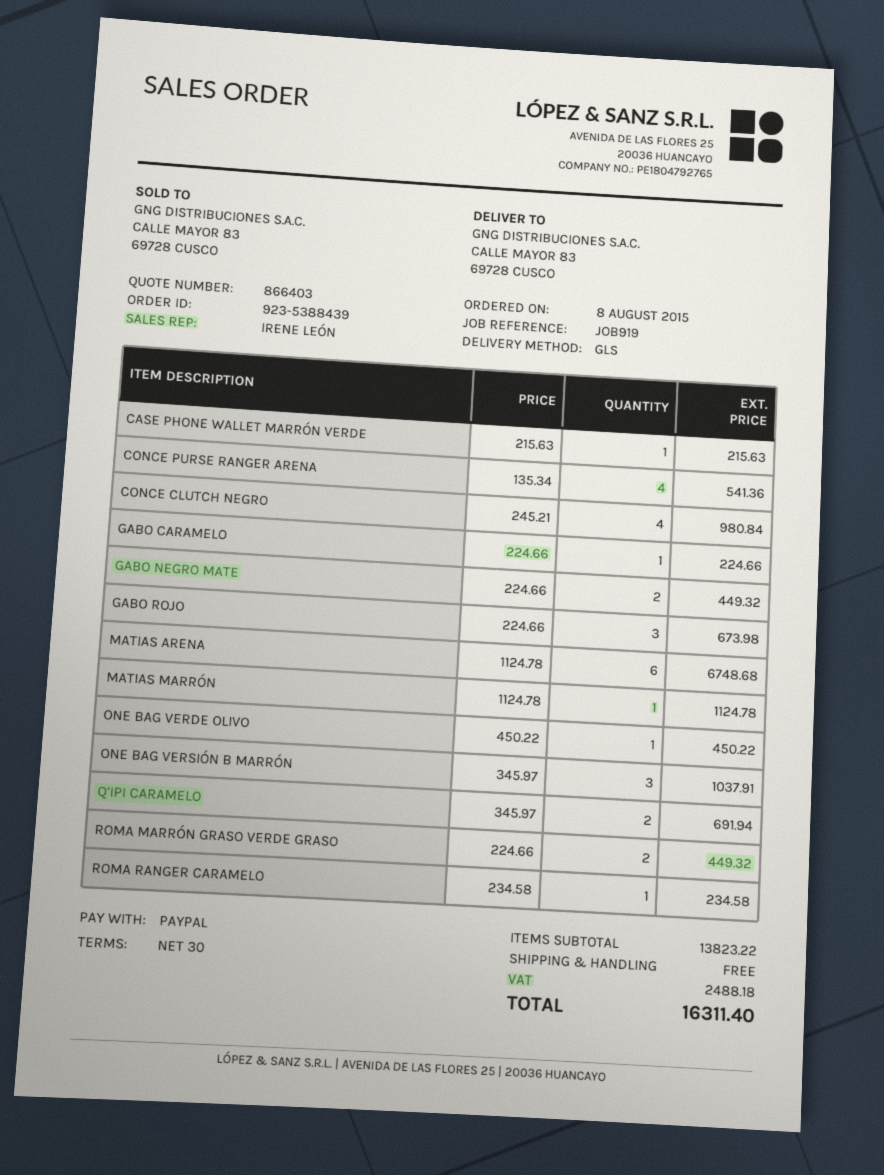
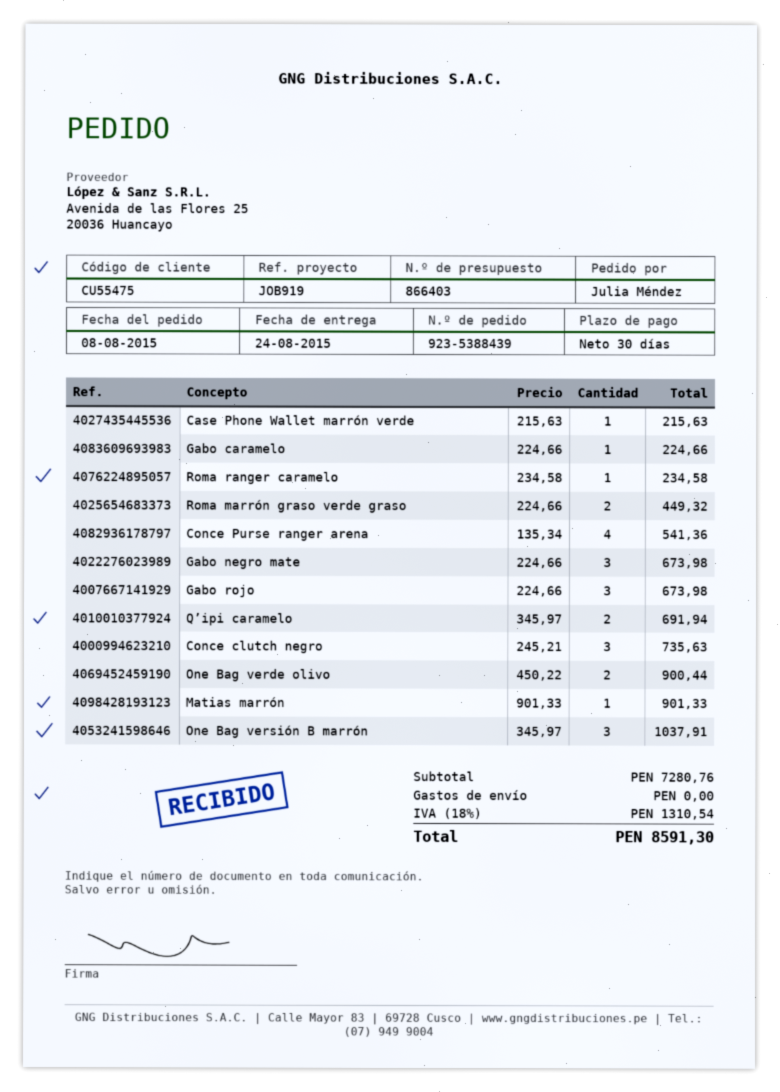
CONCE CLUTCH NEGRO: 4 x 245.21 = 980.84 -> 3 x 245.21 = 735.63
GABO NEGRO MATE: 2 x 224.66 = 449.32 -> 3 x 224.66 = 673.98
MATIAS ARENA: 6 x 1124.78 = 6748.68 -> none
MATIAS MARRÓN: 1 x 1124.78 = 1124.78 -> 1 x 901.33 = 901.33
ONE BAG VERDE OLIVO: 1 x 450.22 = 450.22 -> 2 x 450.22 = 900.44
subtotal: 13823.22 -> 7280.76
tax: 2488.18 -> 1310.54
total: 16311.40 -> 8591.30

